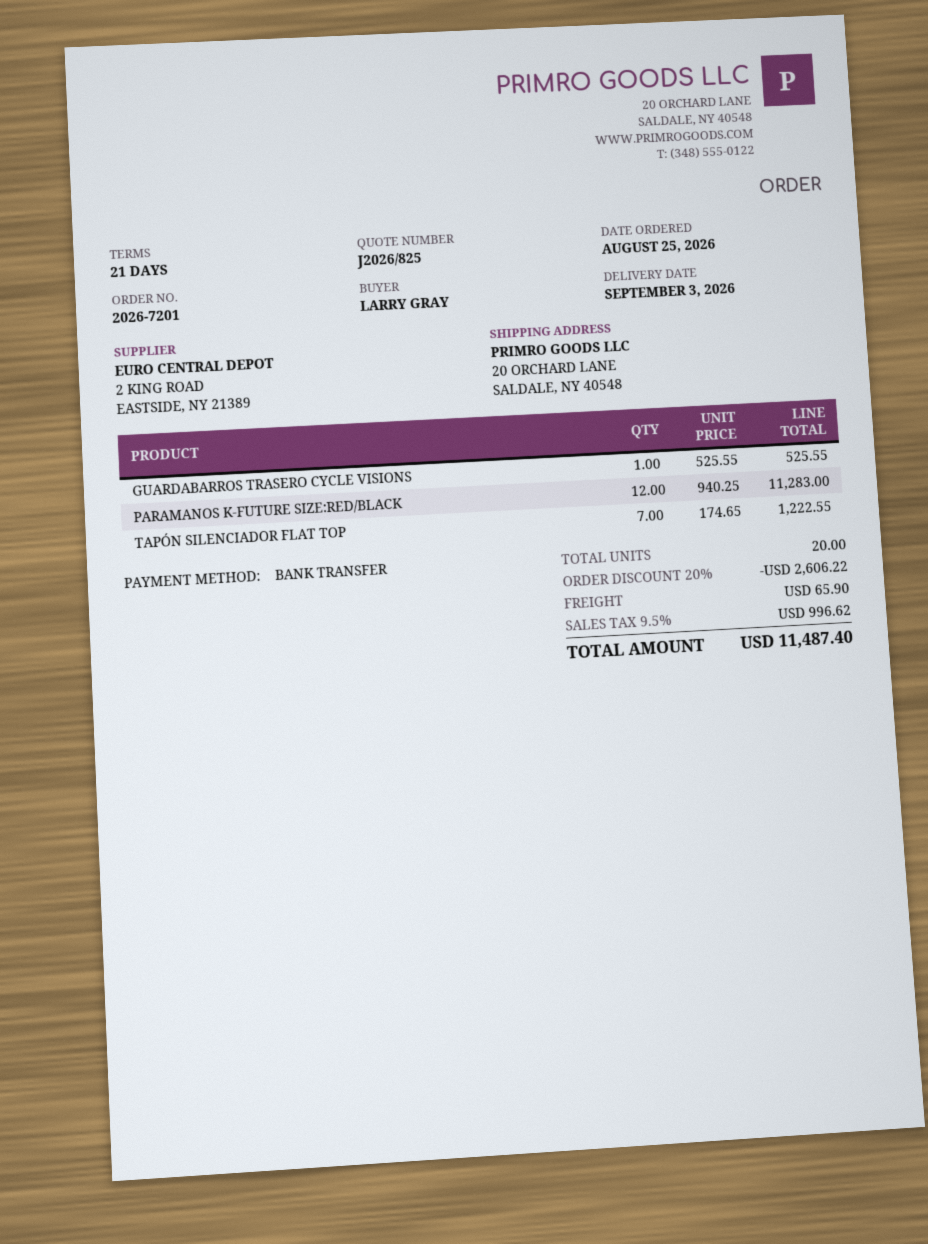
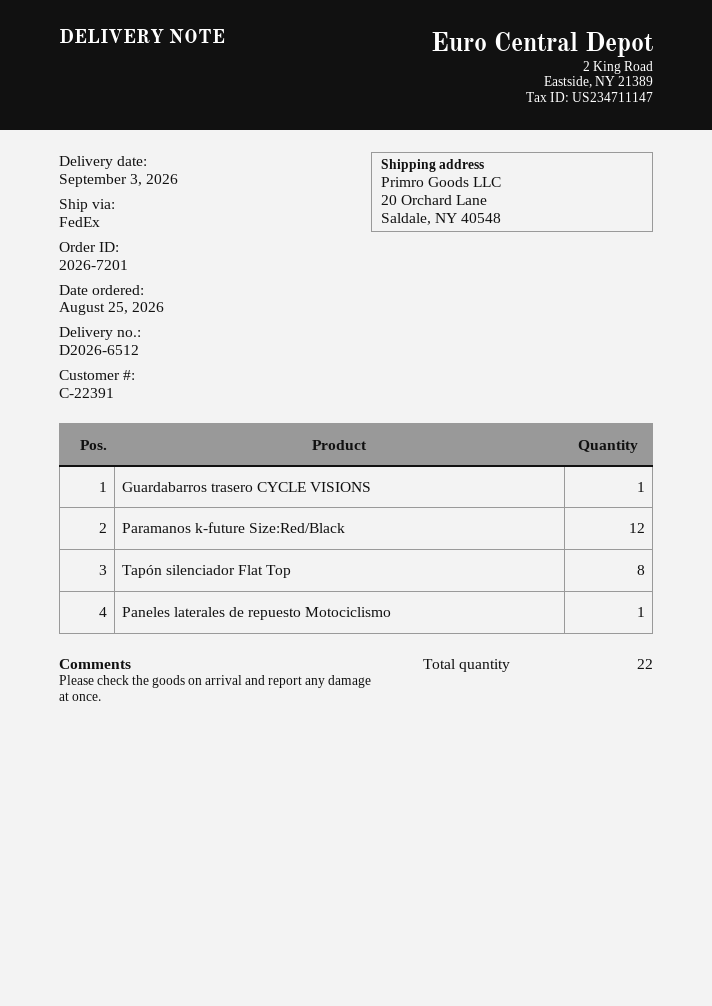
TAPÓN SILENCIADOR FLAT TOP: 7 -> 8
Paneles laterales de repuesto Motociclismo: none -> 1
total quantity: 20 -> 22

